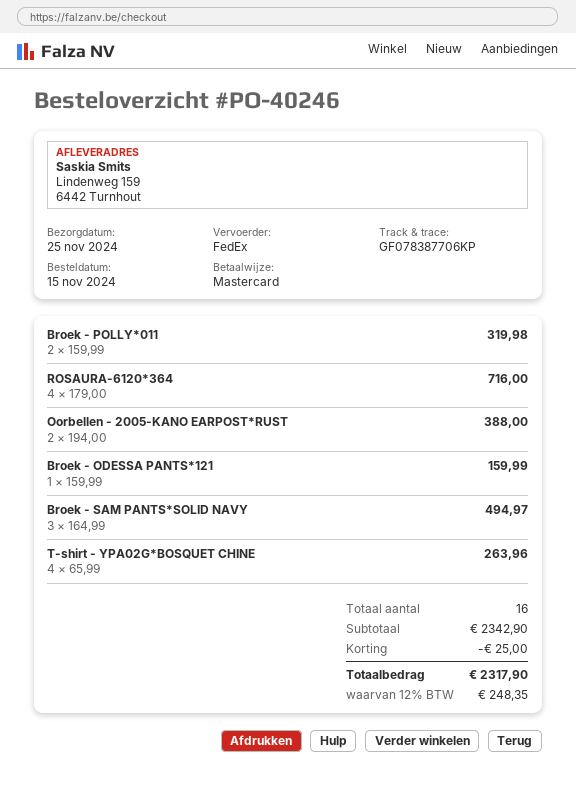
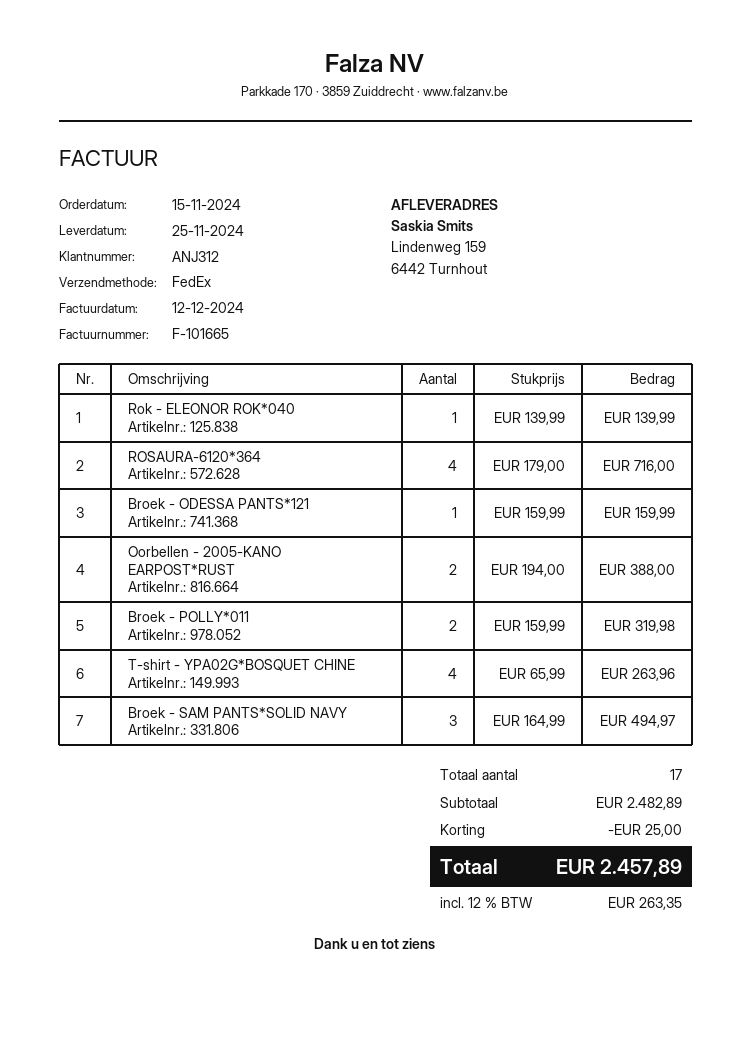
Rok - ELEONOR ROK*040: none -> 1 x 139.99 = 139.99
total quantity: 16 -> 17
subtotal: 2342.90 -> 2482.89
tax: 12% = 248.35 -> 12% = 263.35
total: 2317.90 -> 2457.89

